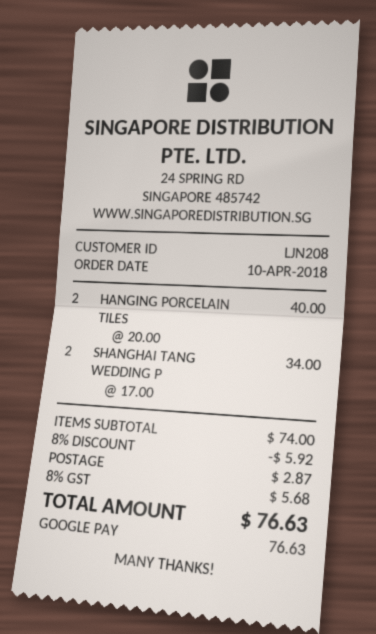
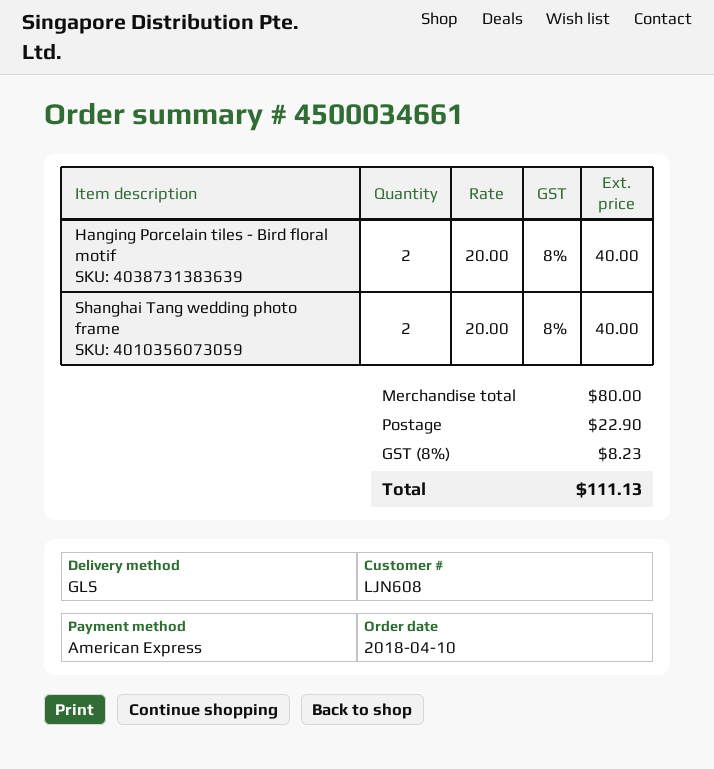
customer number: LJN208 -> LJN608
payment method: Google Pay -> American Express
SHANGHAI TANG WEDDING P: 2 x 17.00 = 34.00 -> 2 x 20.00 = 40.00
subtotal: 74.00 -> 80.00
discount: 8% = 5.92 -> none
shipping: 2.87 -> 22.90
tax: 8% = 5.68 -> 8% = 8.23
total: 76.63 -> 111.13

